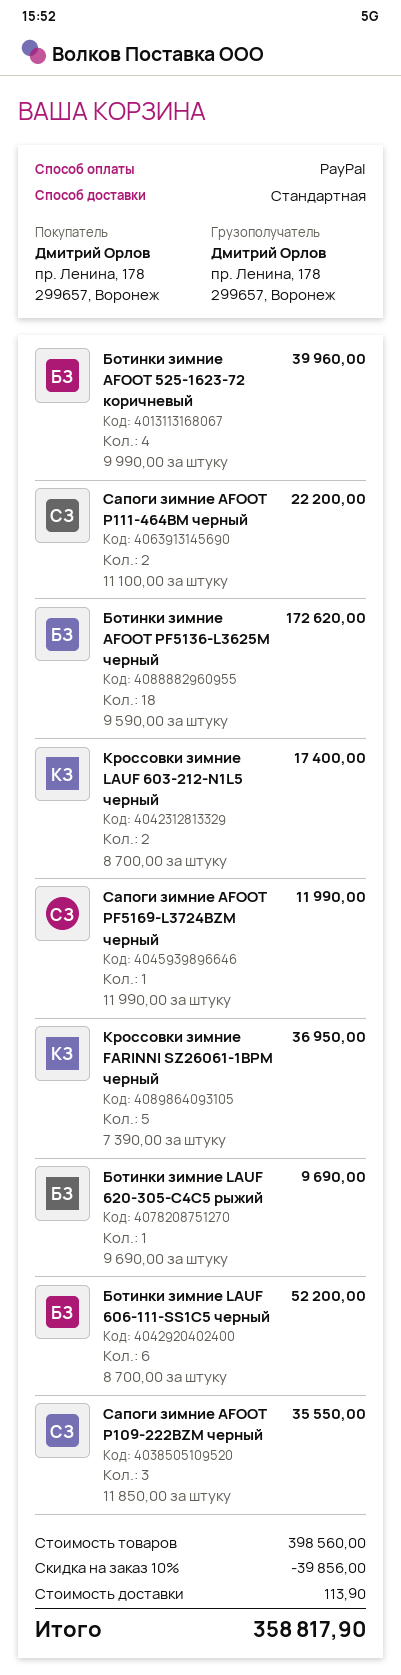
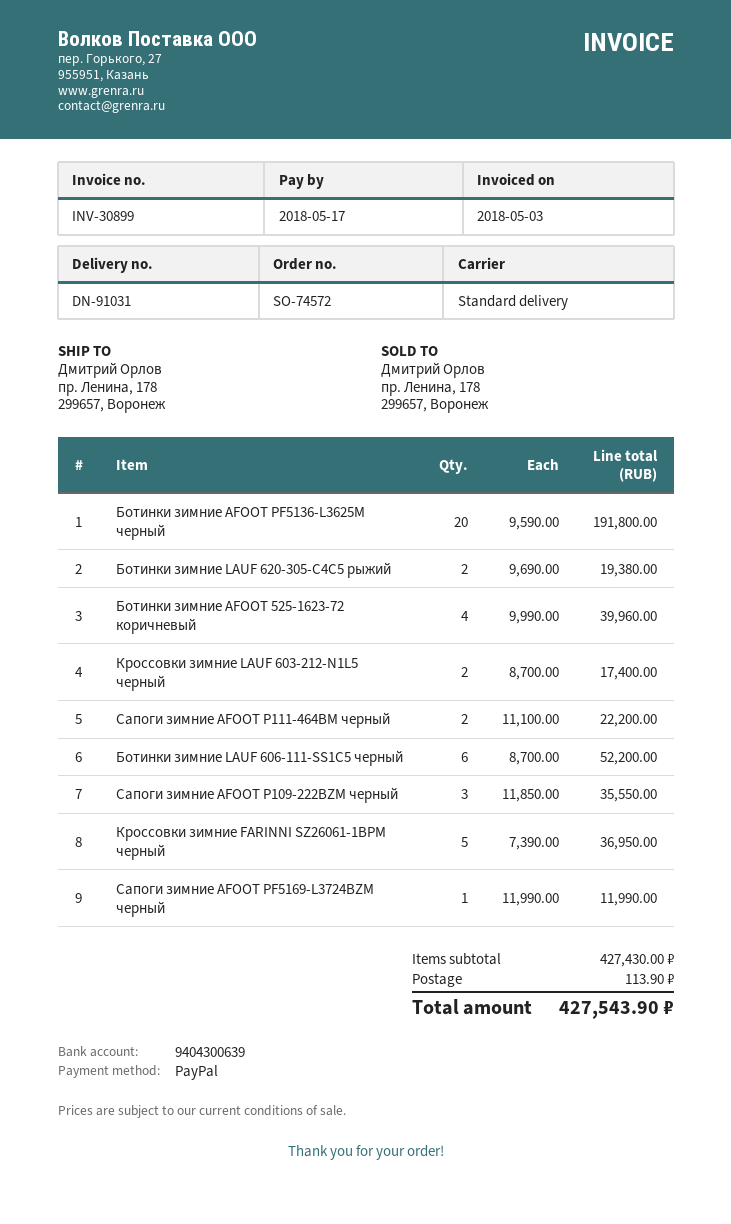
Ботинки зимние AFOOT PF5136-L3625M черный: 18 x 9590.00 = 172620.00 -> 20 x 9590.00 = 191800.00
Ботинки зимние LAUF 620-305-C4C5 рыжий: 1 x 9690.00 = 9690.00 -> 2 x 9690.00 = 19380.00
subtotal: 398560.00 -> 427430.00
discount: 10% = 39856.00 -> none
total: 358817.90 -> 427543.90

